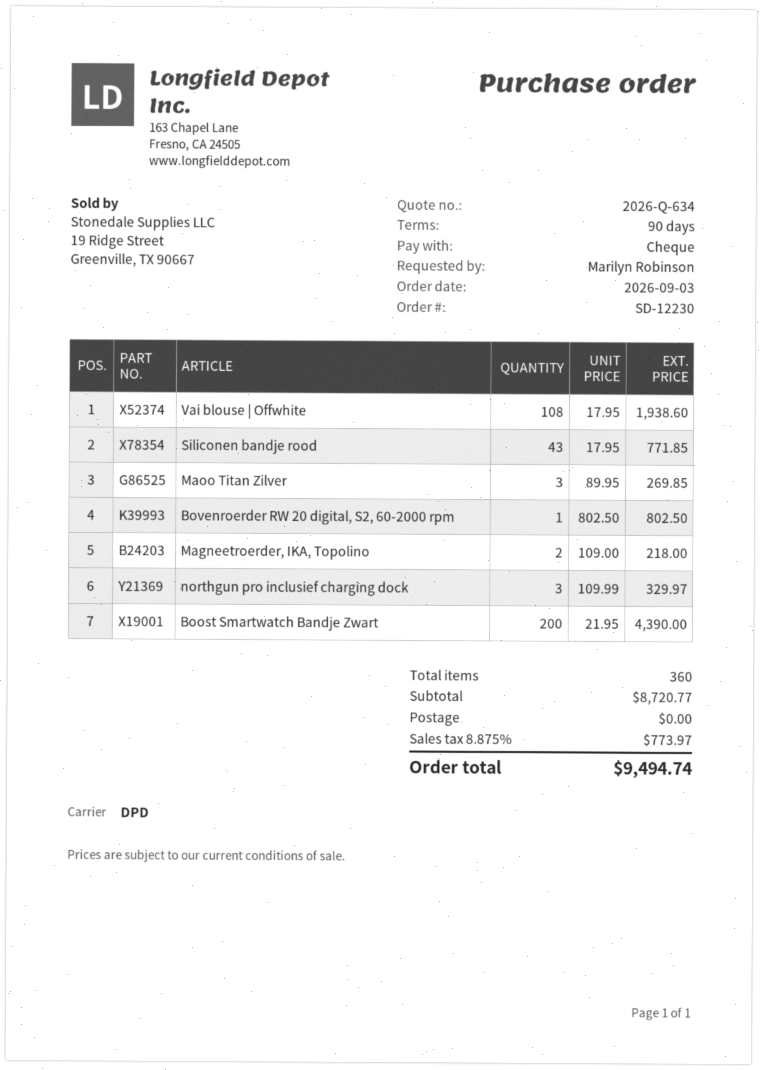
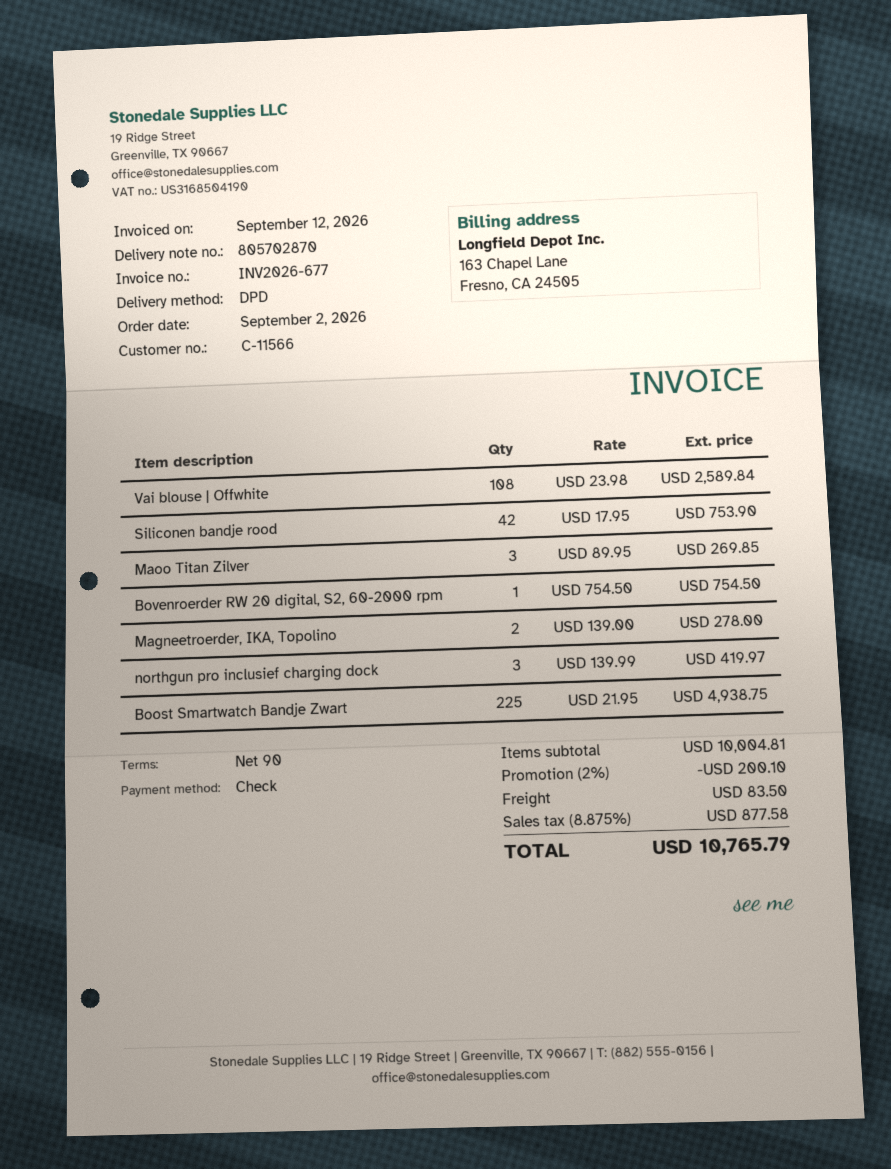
order date: 2026-09-03 -> 2026-09-02
Vai blouse | Offwhite: 108 x 17.95 = 1938.60 -> 108 x 23.98 = 2589.84
Siliconen bandje rood: 43 x 17.95 = 771.85 -> 42 x 17.95 = 753.90
Bovenroerder RW 20 digital, S2, 60-2000 rpm: 1 x 802.50 = 802.50 -> 1 x 754.50 = 754.50
Magneetroerder, IKA, Topolino: 2 x 109.00 = 218.00 -> 2 x 139.00 = 278.00
northgun pro inclusief charging dock: 3 x 109.99 = 329.97 -> 3 x 139.99 = 419.97
Boost Smartwatch Bandje Zwart: 200 x 21.95 = 4390.00 -> 225 x 21.95 = 4938.75
subtotal: 8720.77 -> 10004.81
discount: none -> 2% = 200.10
shipping: 0.00 -> 83.50
tax: 8.875% = 773.97 -> 8.875% = 877.58
total: 9494.74 -> 10765.79

